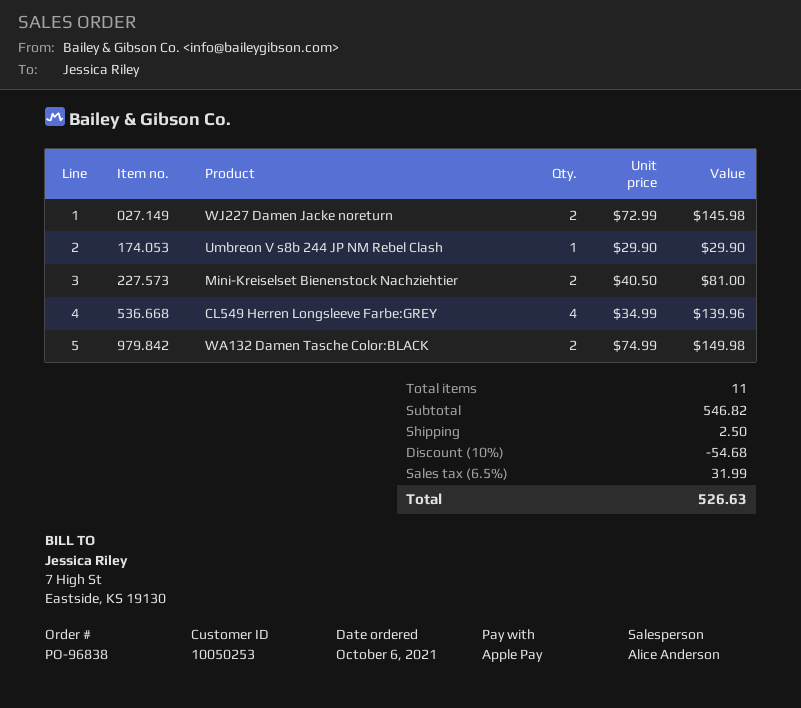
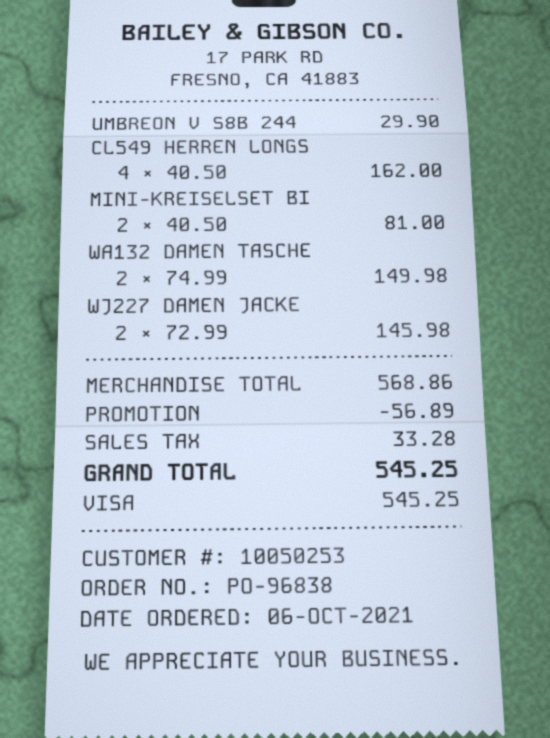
payment method: Apple Pay -> Visa
CL549 Herren Longsleeve Farbe:GREY: 4 x 34.99 = 139.96 -> 4 x 40.50 = 162.00
subtotal: 546.82 -> 568.86
discount: 54.68 -> 56.89
shipping: 2.50 -> none
tax: 31.99 -> 33.28
total: 526.63 -> 545.25

